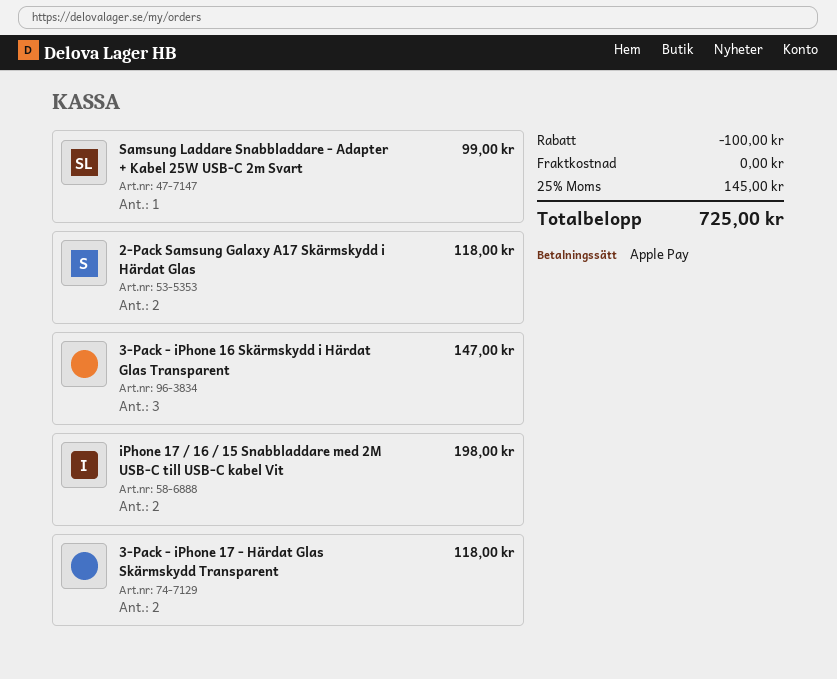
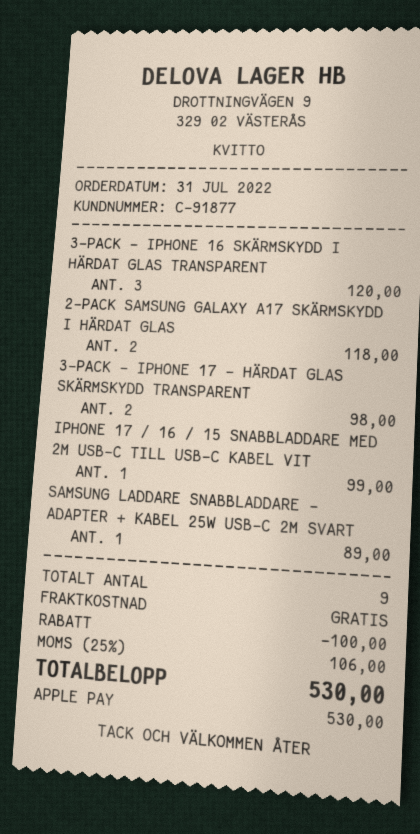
Samsung Laddare Snabbladdare - Adapter + Kabel 25W USB-C 2m Svart: 1 for 99.00 -> 1 for 89.00
3-Pack - iPhone 16 Skärmskydd i Härdat Glas Transparent: 3 for 147.00 -> 3 for 120.00
iPhone 17 / 16 / 15 Snabbladdare med 2M USB-C till USB-C kabel Vit: 2 for 198.00 -> 1 for 99.00
3-Pack - iPhone 17 - Härdat Glas Skärmskydd Transparent: 2 for 118.00 -> 2 for 98.00
tax: 25% = 145.00 -> 25% = 106.00
total: 725.00 -> 530.00

